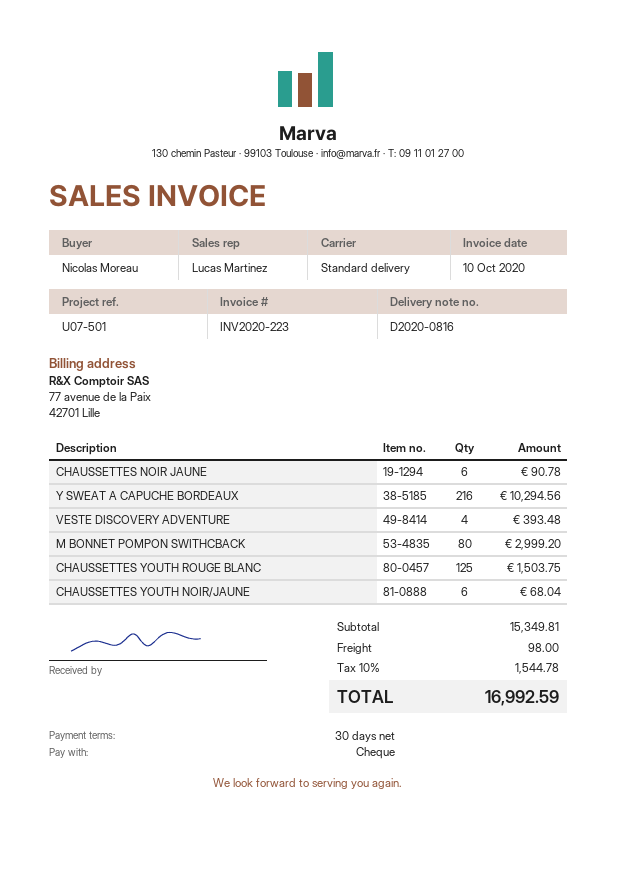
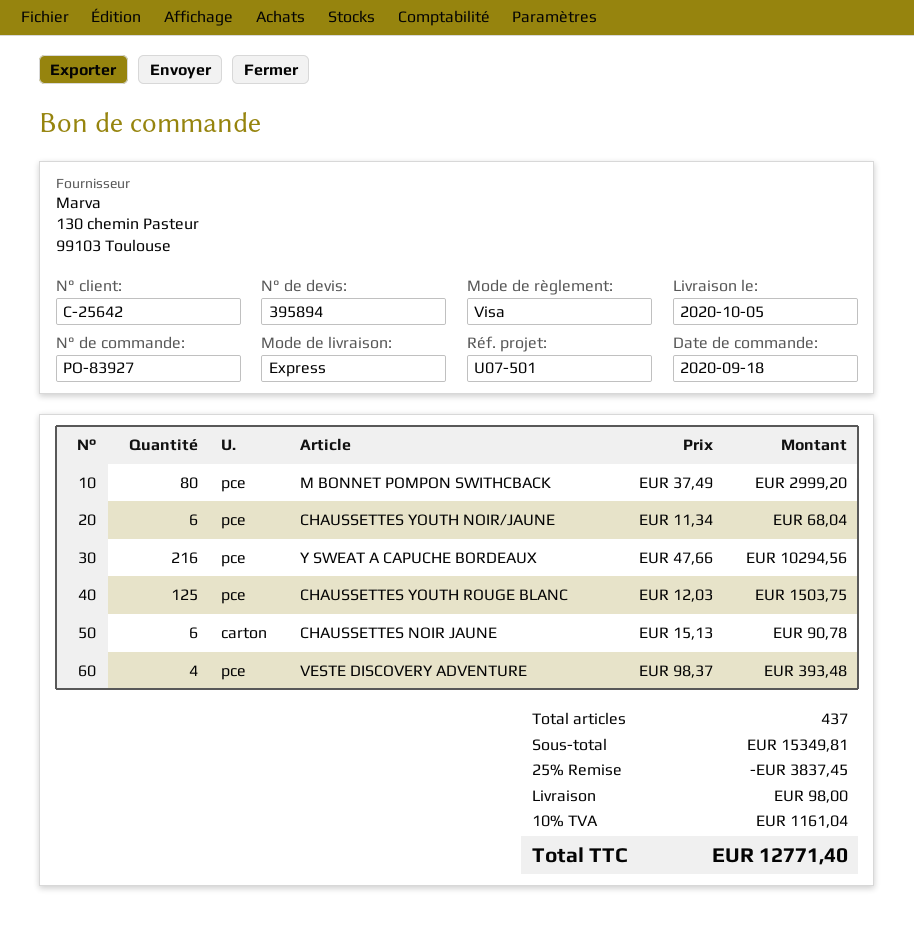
payment method: cheque -> Visa
shipping method: standard -> express
discount: none -> 25% = 3837.45
tax: 10% = 1544.78 -> 10% = 1161.04
total: 16992.59 -> 12771.40

